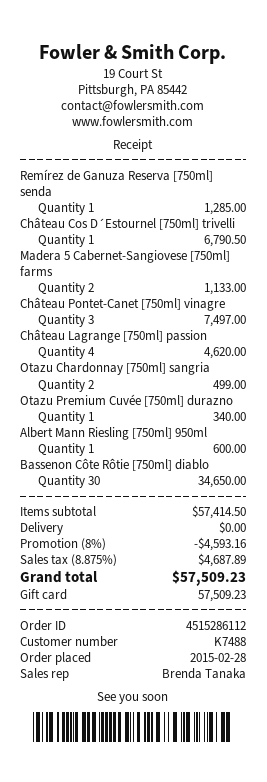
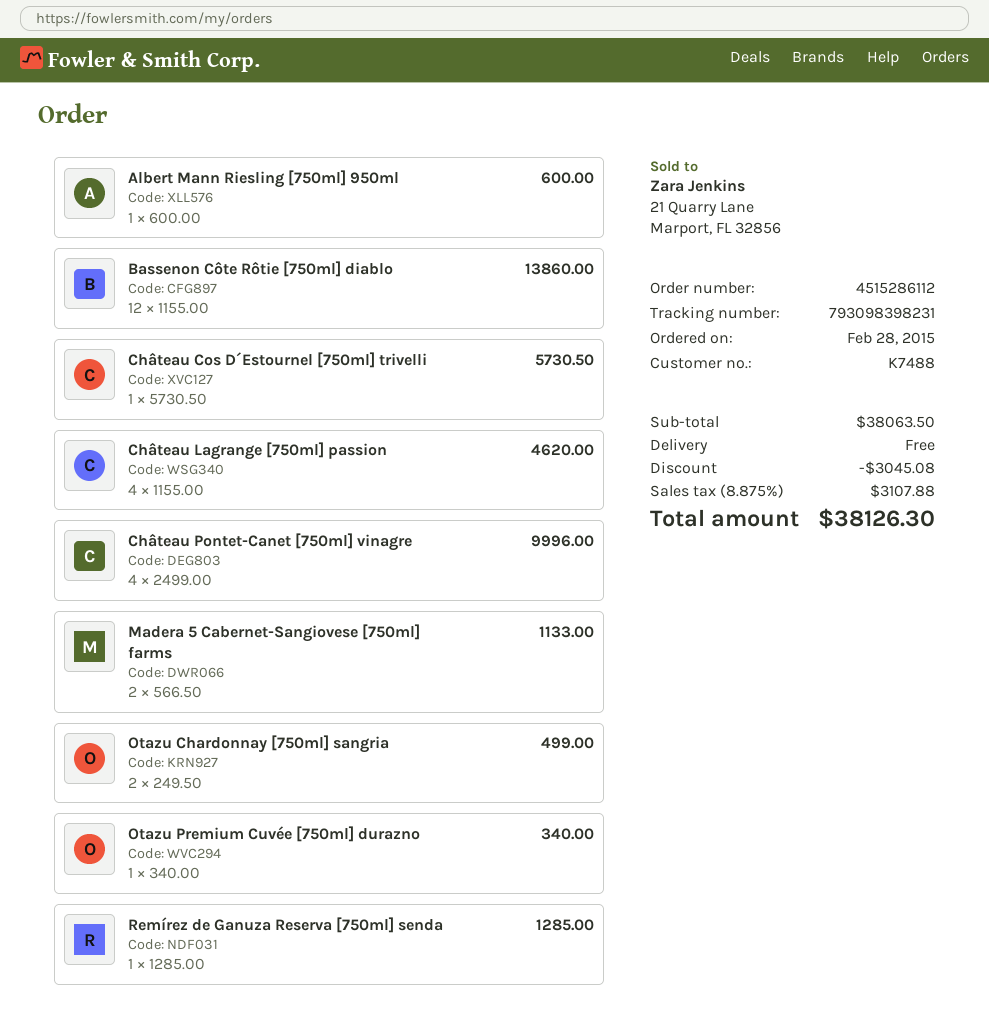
Château Cos D´Estournel [750ml] trivelli: 1 for 6790.50 -> 1 for 5730.50
Château Pontet-Canet [750ml] vinagre: 3 for 7497.00 -> 4 for 9996.00
Bassenon Côte Rôtie [750ml] diablo: 30 for 34650.00 -> 12 for 13860.00
subtotal: 57414.50 -> 38063.50
discount: 4593.16 -> 3045.08
tax: 8.875% = 4687.89 -> 8.875% = 3107.88
total: 57509.23 -> 38126.30

